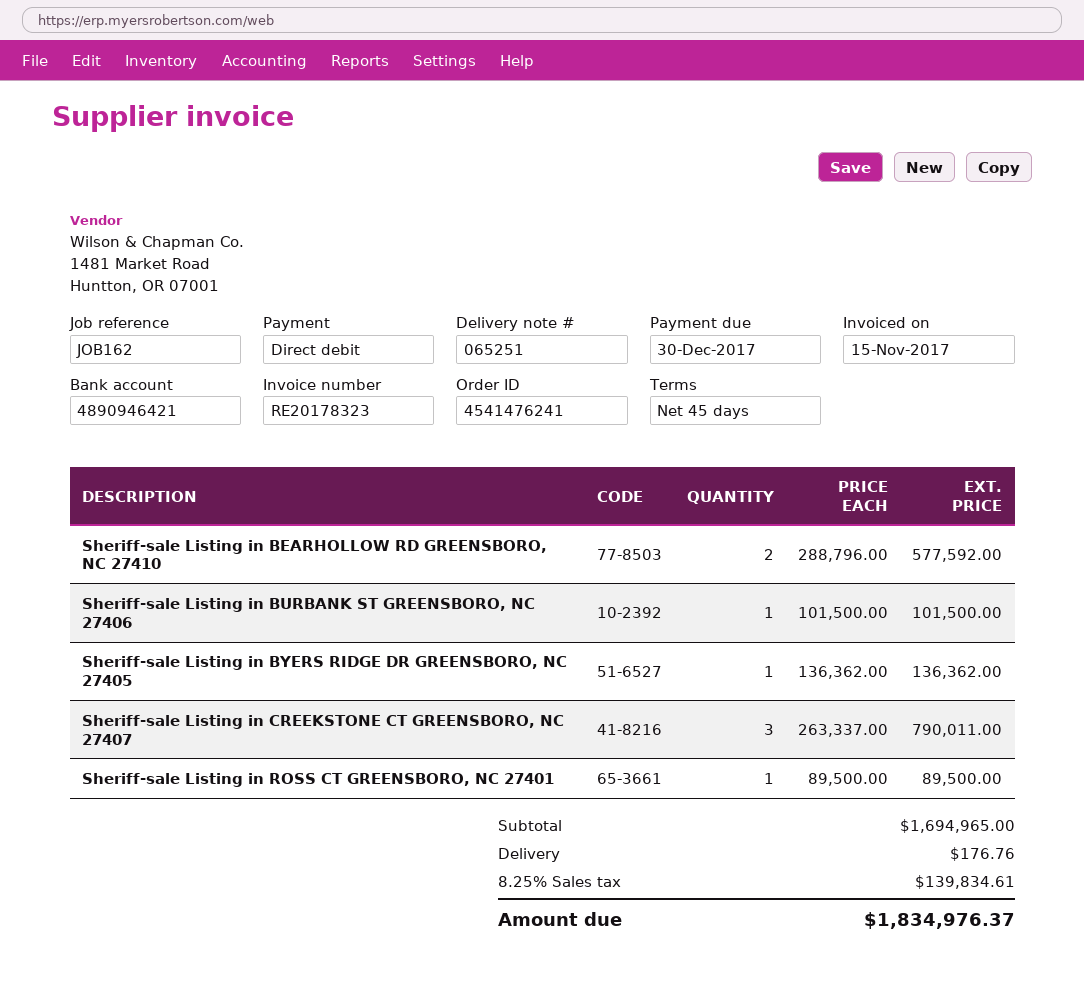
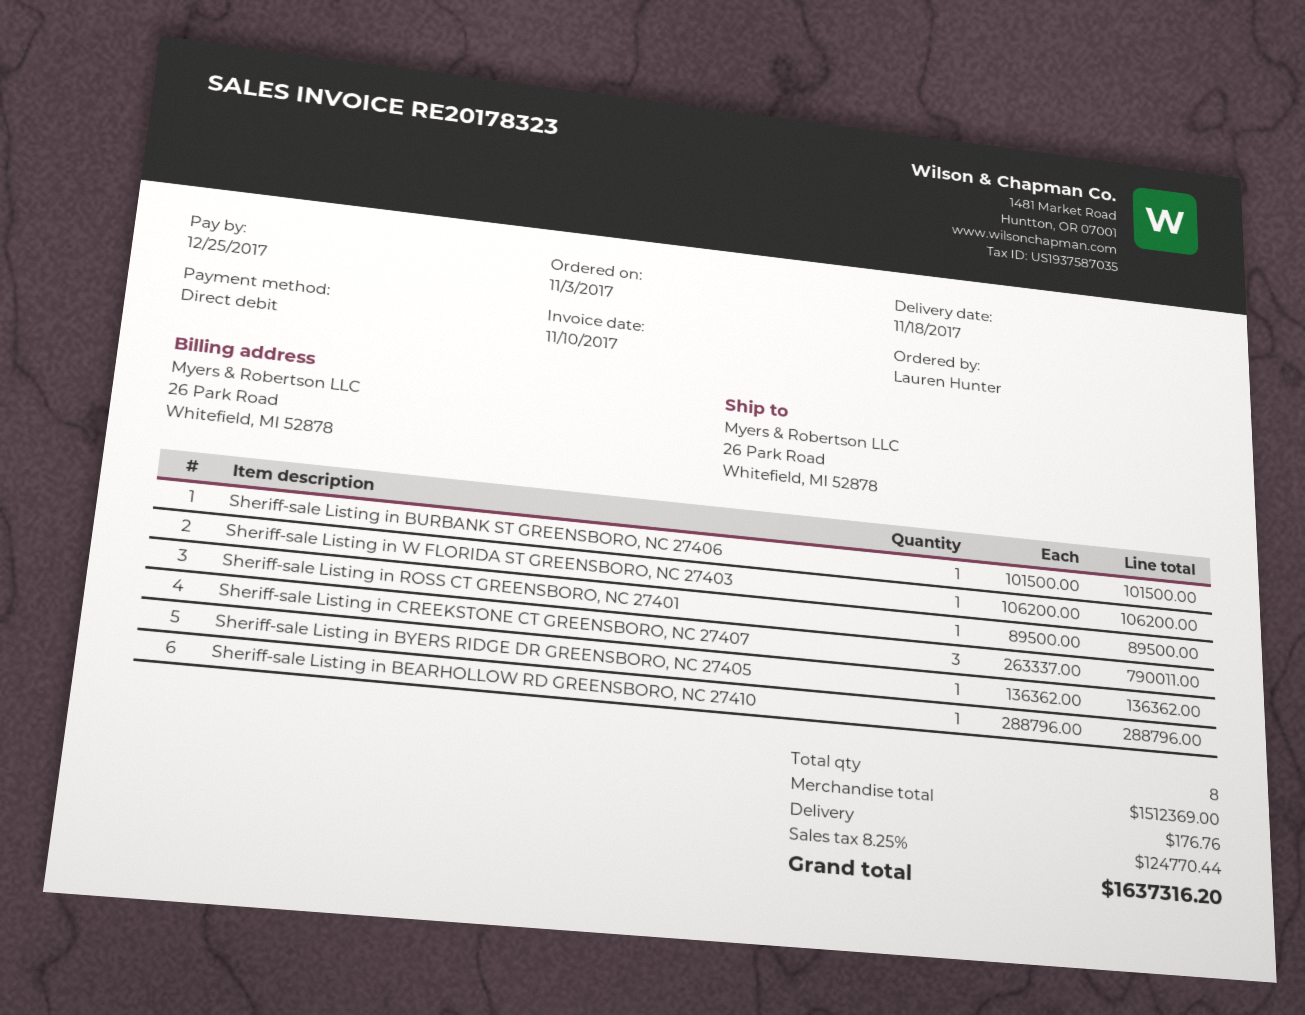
invoice date: 2017-11-15 -> 2017-11-10
due date: 2017-12-30 -> 2017-12-25
Sheriff-sale Listing in BEARHOLLOW RD GREENSBORO, NC 27410: 2 x 288796.00 = 577592.00 -> 1 x 288796.00 = 288796.00
Sheriff-sale Listing in W FLORIDA ST GREENSBORO, NC 27403: none -> 1 x 106200.00 = 106200.00
subtotal: 1694965.00 -> 1512369.00
tax: 8.25% = 139834.61 -> 8.25% = 124770.44
total: 1834976.37 -> 1637316.20

